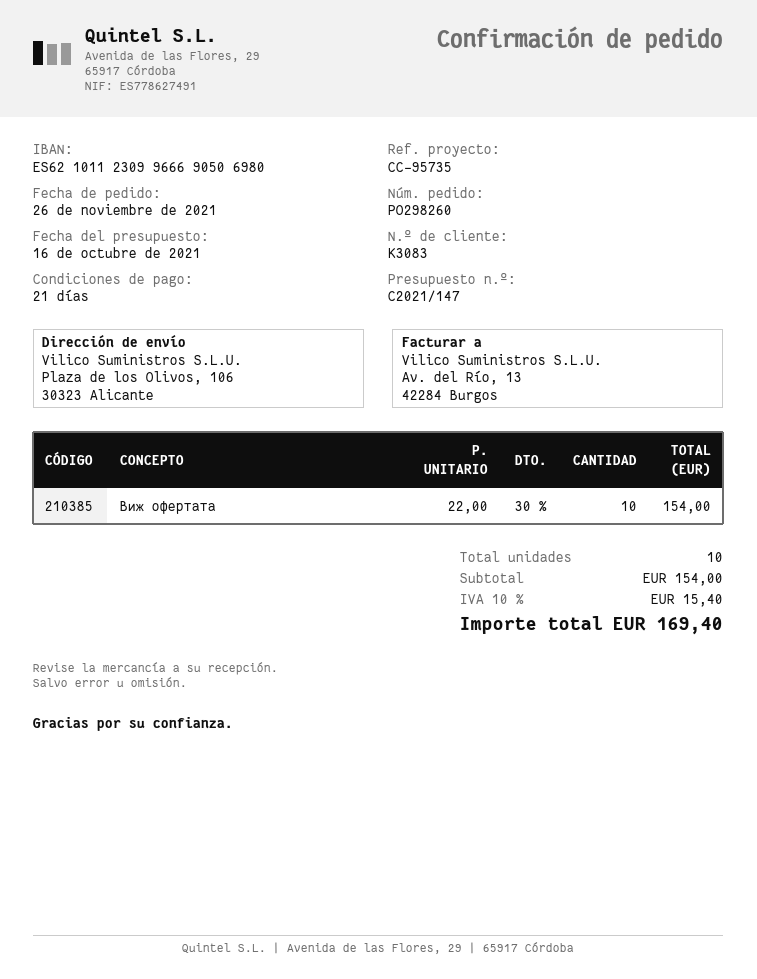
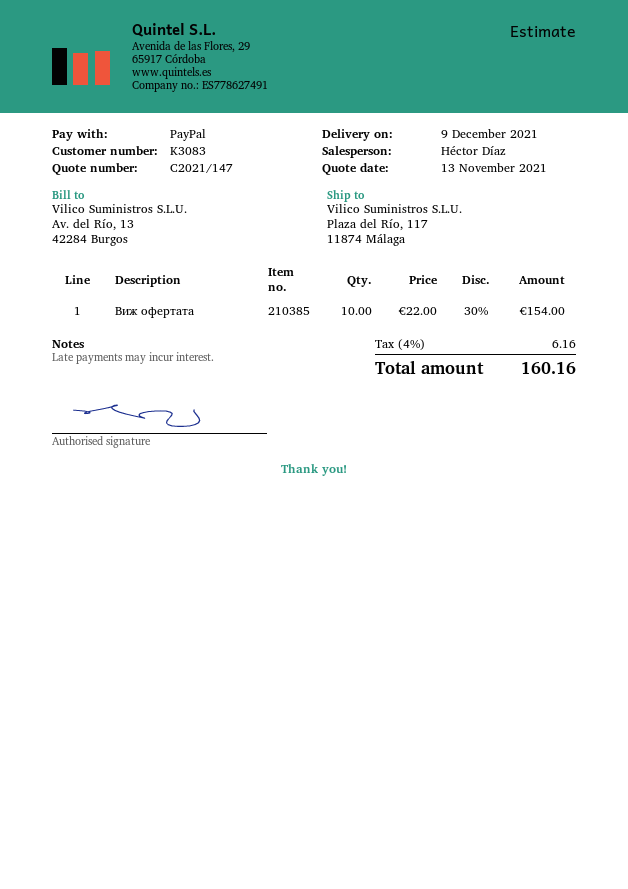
quote date: 2021-10-16 -> 2021-11-13
ship to: Plaza de los Olivos, 106, 30323 Alicante -> Plaza del Río, 117, 11874 Málaga
tax: 10% = 15.40 -> 4% = 6.16
total: 169.40 -> 160.16

